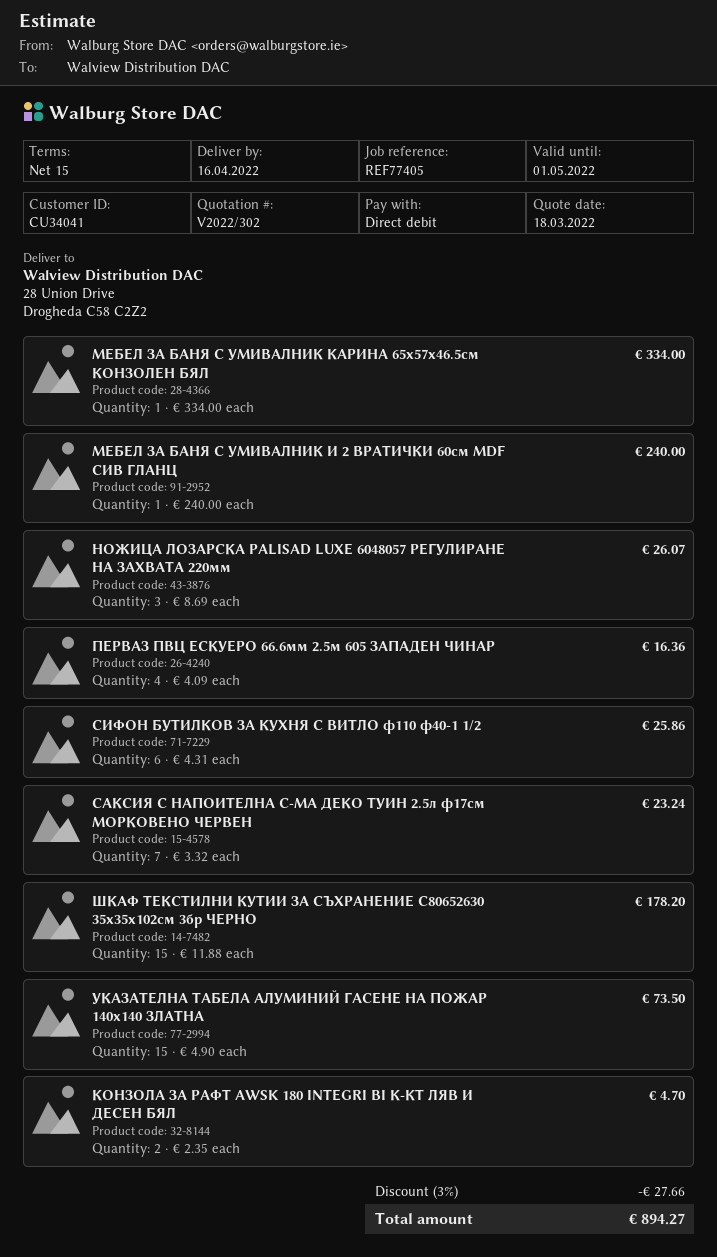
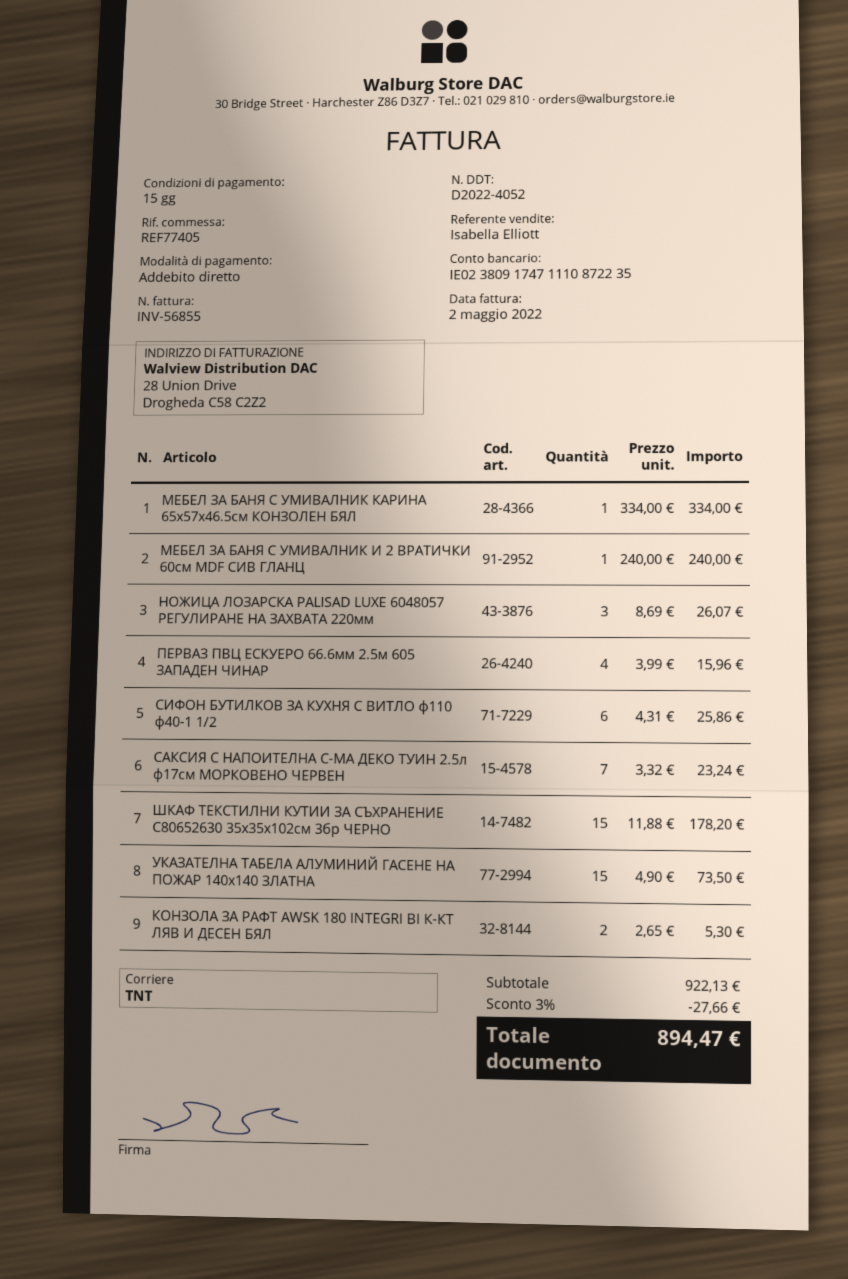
ПЕРВАЗ ПВЦ ЕСКУЕРО 66.6мм 2.5м 605 ЗАПАДЕН ЧИНАР: 4 x 4.09 = 16.36 -> 4 x 3.99 = 15.96
КОНЗОЛА ЗА РАФТ AWSK 180 INTEGRI BI К-КТ ЛЯВ И ДЕСЕН БЯЛ: 2 x 2.35 = 4.70 -> 2 x 2.65 = 5.30
total: 894.27 -> 894.47

